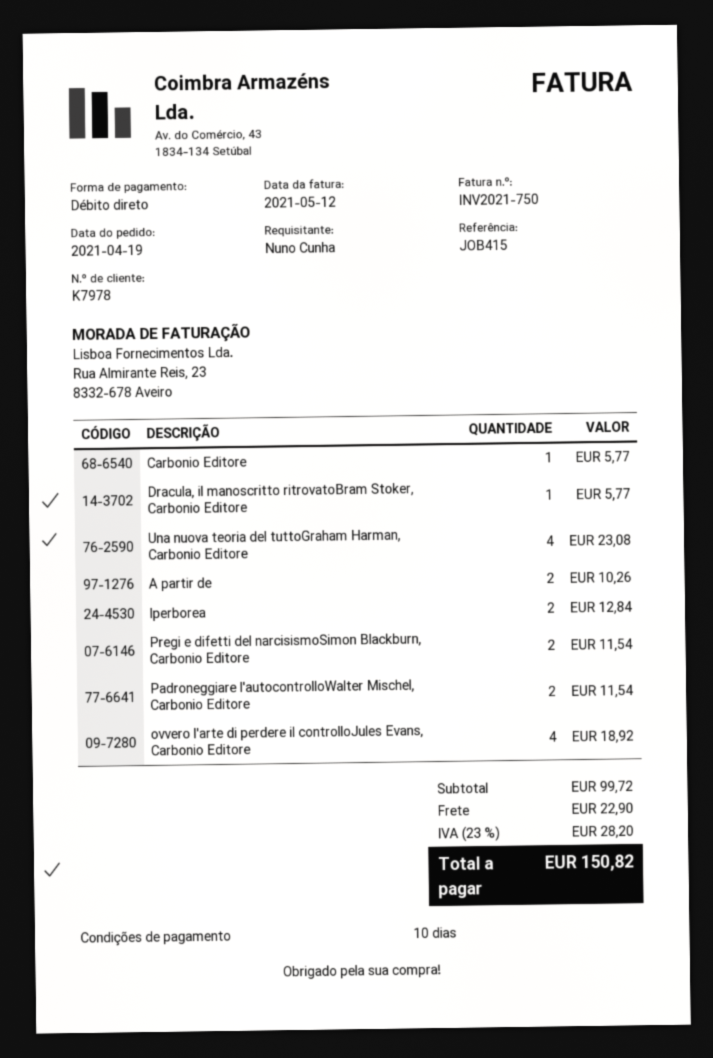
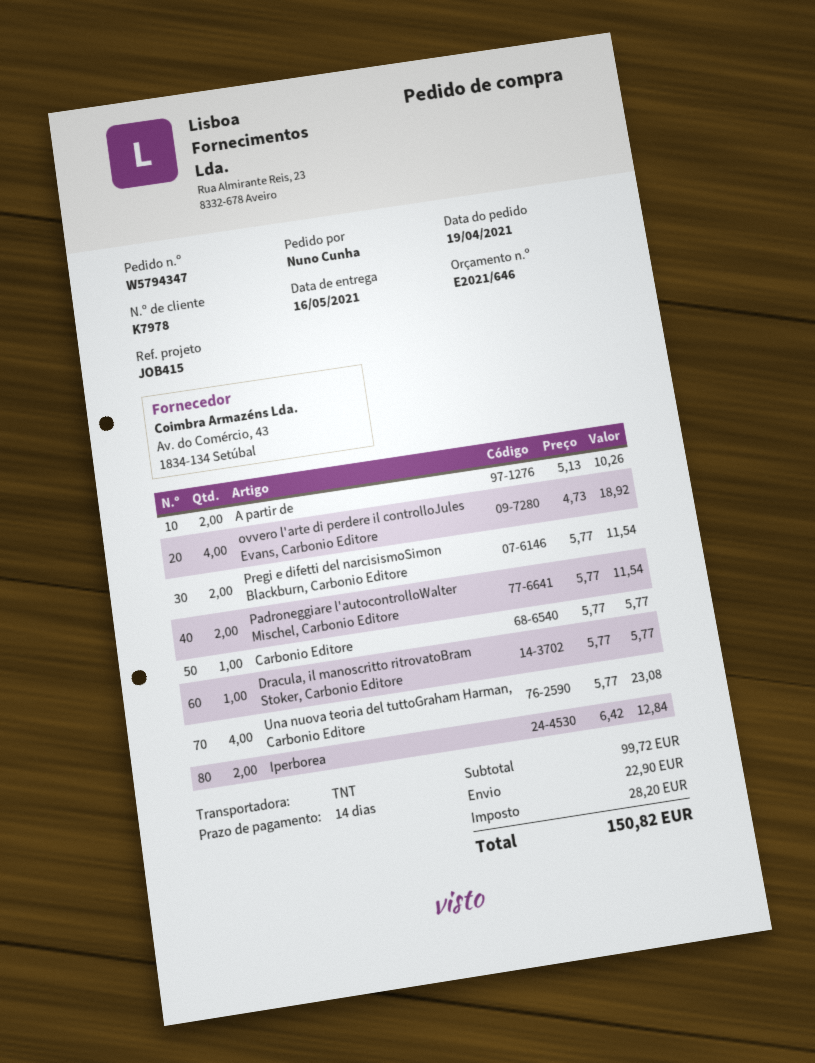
payment terms: 10 days -> 14 days

